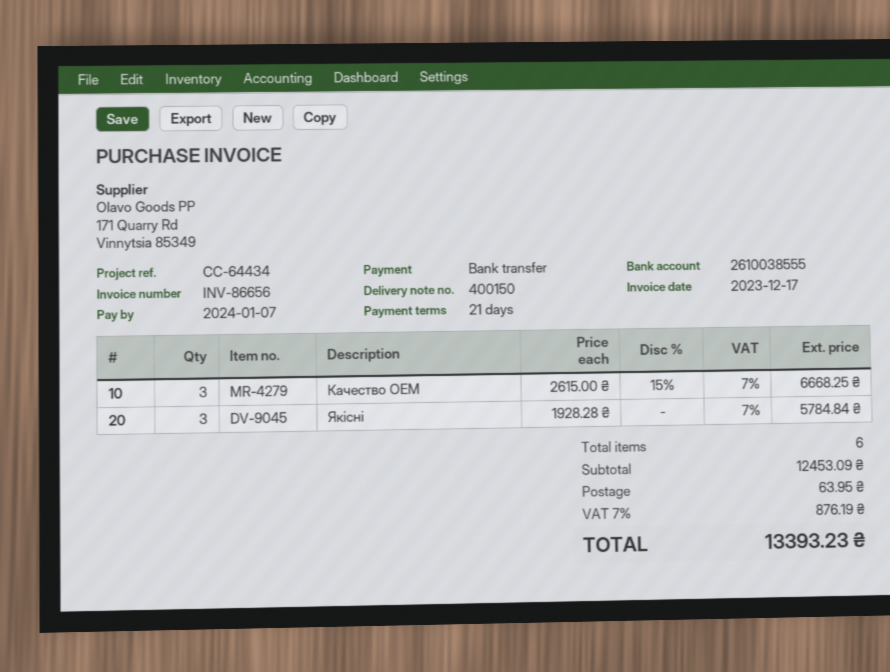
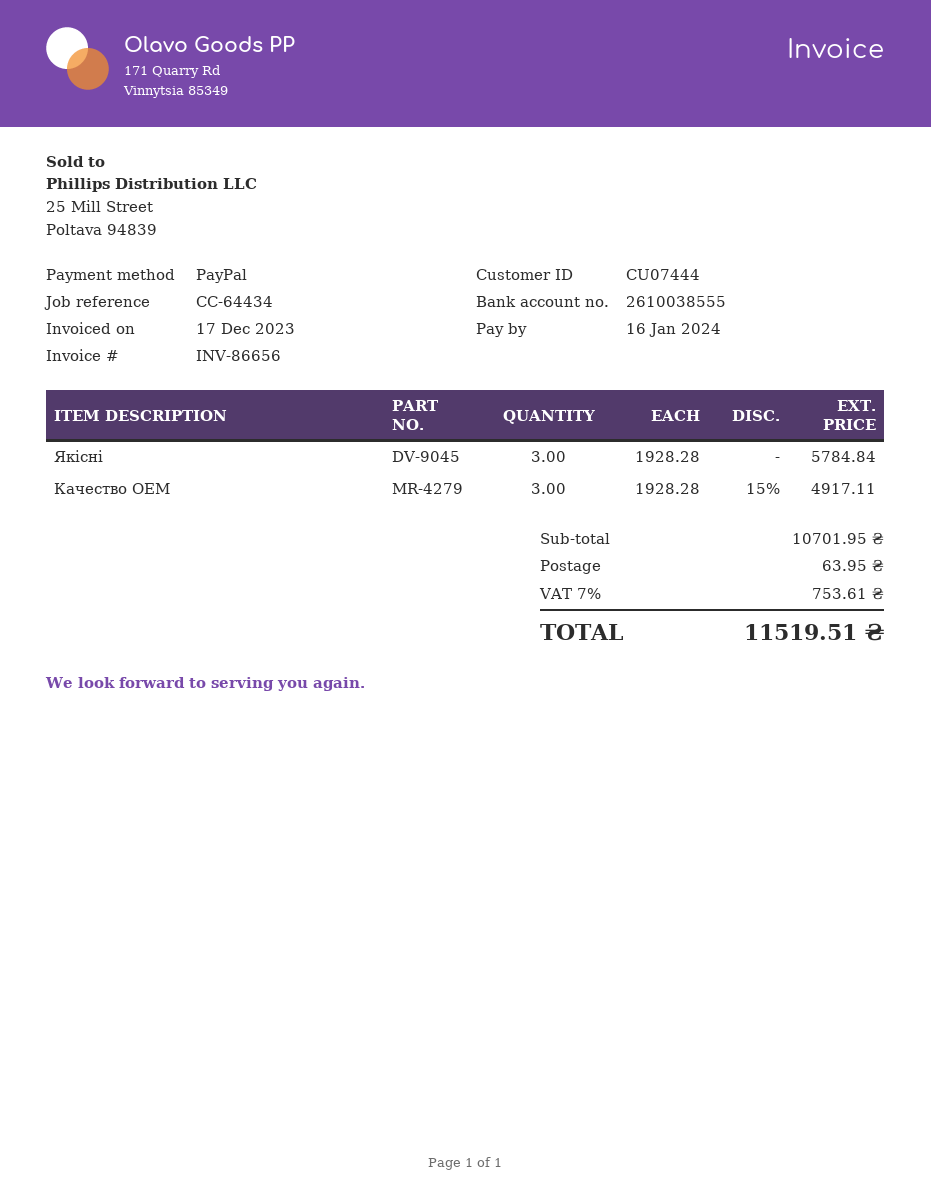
due date: 2024-01-07 -> 2024-01-16
payment method: bank transfer -> PayPal
Качество OEM: 3 x 2615.00 - 15% = 6668.25 -> 3 x 1928.28 - 15% = 4917.11
subtotal: 12453.09 -> 10701.95
tax: 7% = 876.19 -> 7% = 753.61
total: 13393.23 -> 11519.51

